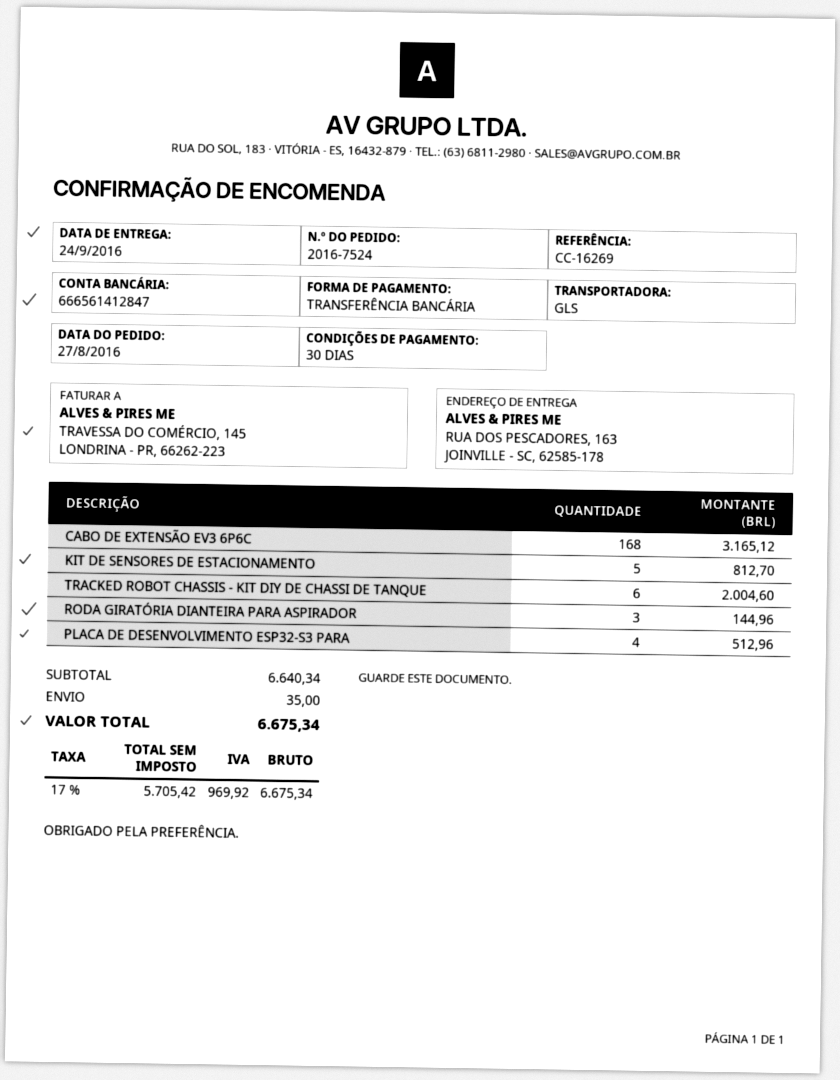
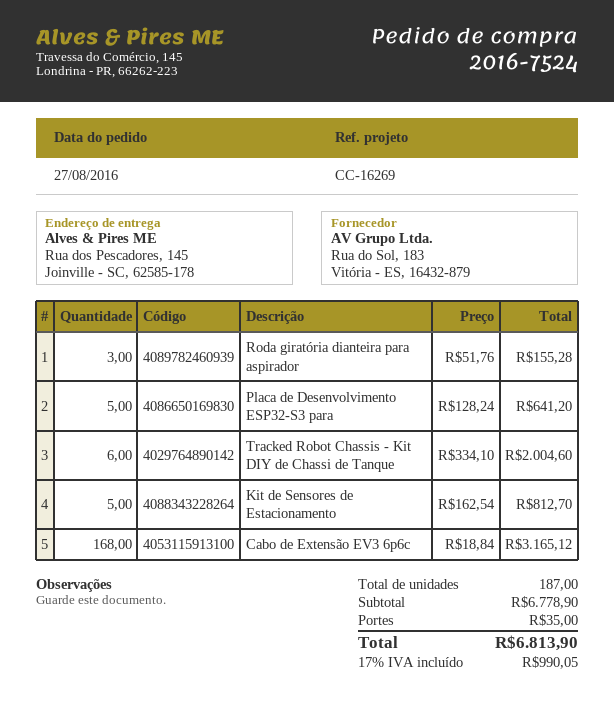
ship to: RUA DOS PESCADORES, 163, JOINVILLE - SC, 62585-178 -> Rua dos Pescadores, 145, Joinville - SC, 62585-178
RODA GIRATÓRIA DIANTEIRA PARA ASPIRADOR: 3 for 144.96 -> 3 for 155.28
PLACA DE DESENVOLVIMENTO ESP32-S3 PARA: 4 for 512.96 -> 5 for 641.20
subtotal: 6640.34 -> 6778.90
tax: 17% = 969.92 -> 17% = 990.05
total: 6675.34 -> 6813.90

